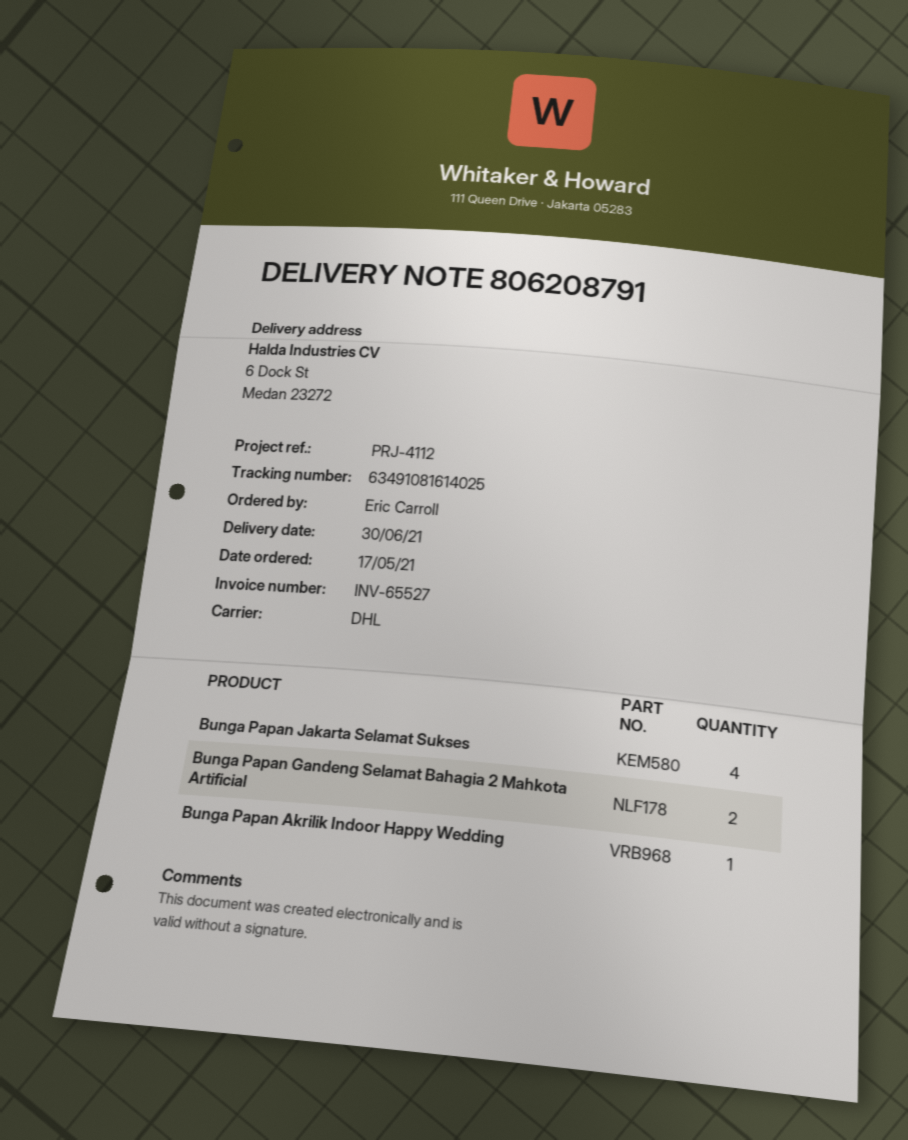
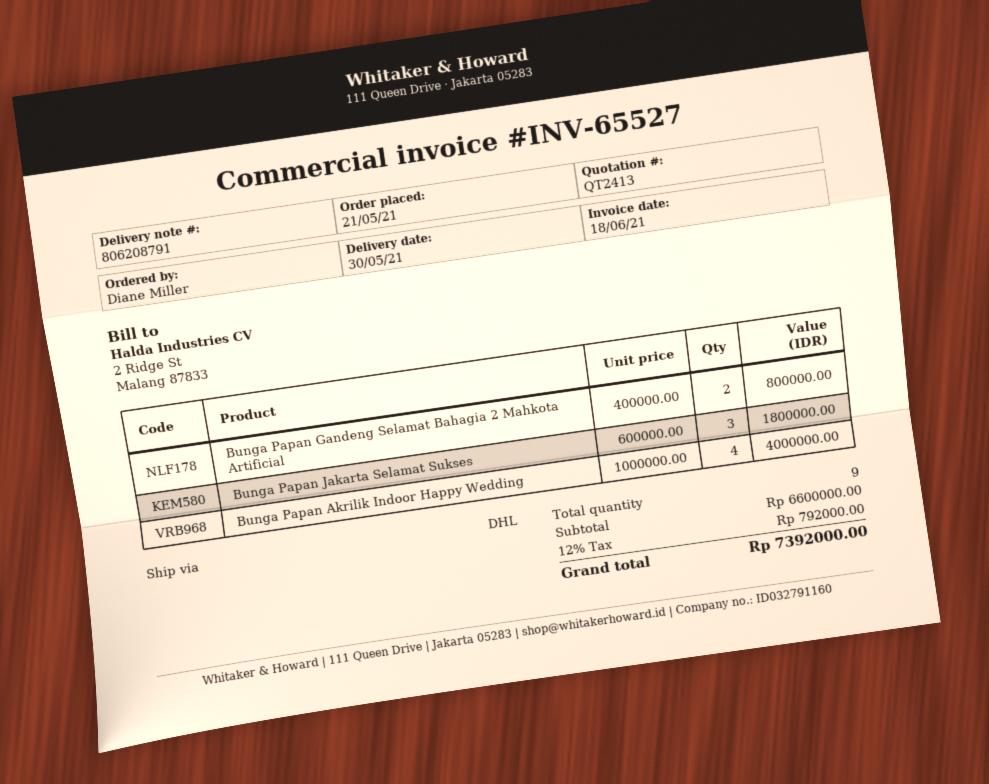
order date: 2021-05-17 -> 2021-05-21
delivery date: 2021-06-30 -> 2021-05-30
ordered by: Eric Carroll -> Diane Miller
Bunga Papan Jakarta Selamat Sukses: 4 -> 3
Bunga Papan Akrilik Indoor Happy Wedding: 1 -> 4

